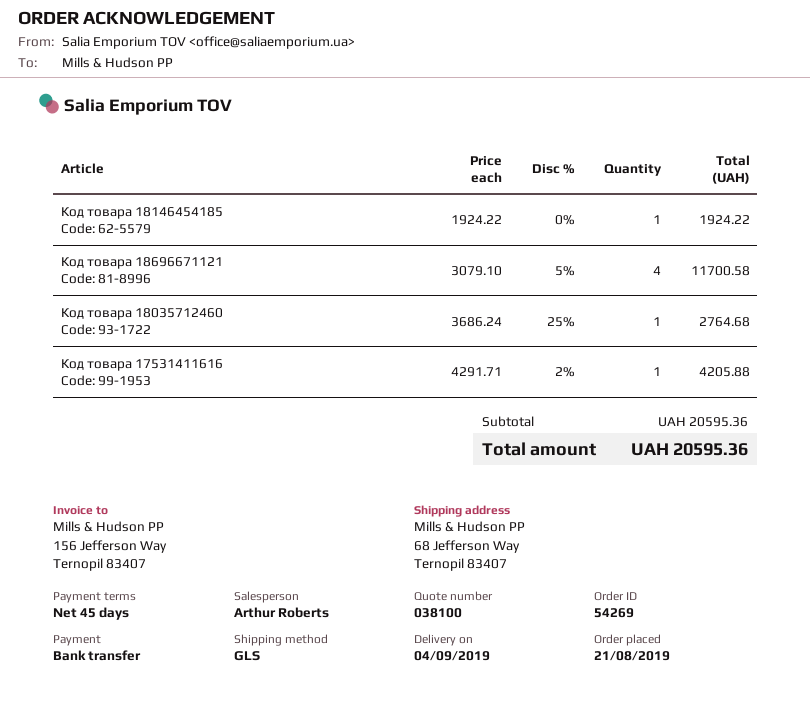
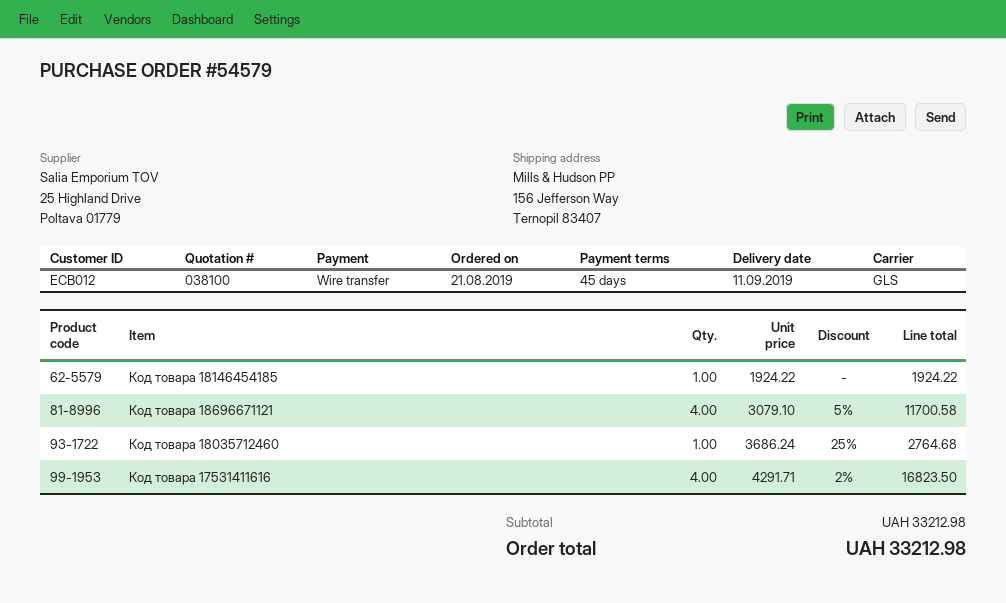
order number: 54269 -> 54579
delivery date: 2019-09-04 -> 2019-09-11
ship to: 68 Jefferson Way, Ternopil 83407 -> 156 Jefferson Way, Ternopil 83407
Код товара 17531411616: 1 x 4291.71 - 2% = 4205.88 -> 4 x 4291.71 - 2% = 16823.50
subtotal: 20595.36 -> 33212.98
total: 20595.36 -> 33212.98

